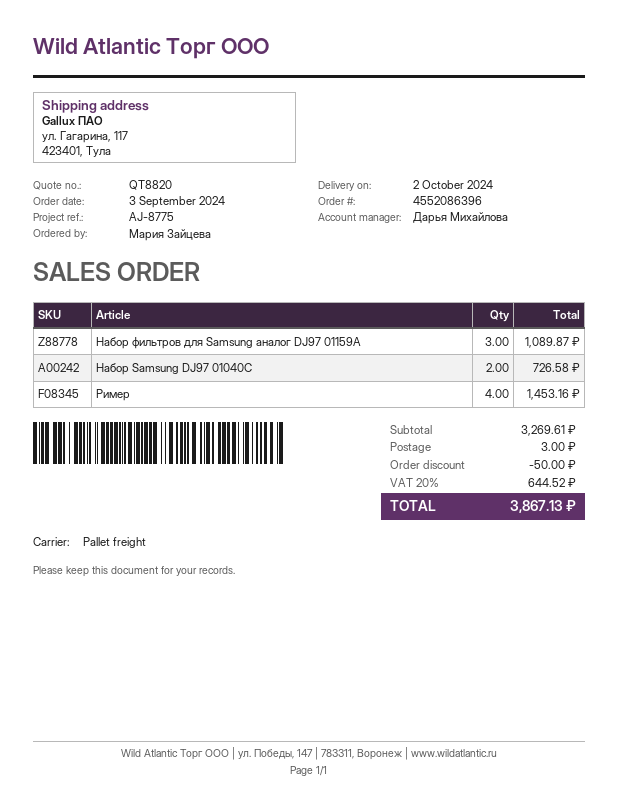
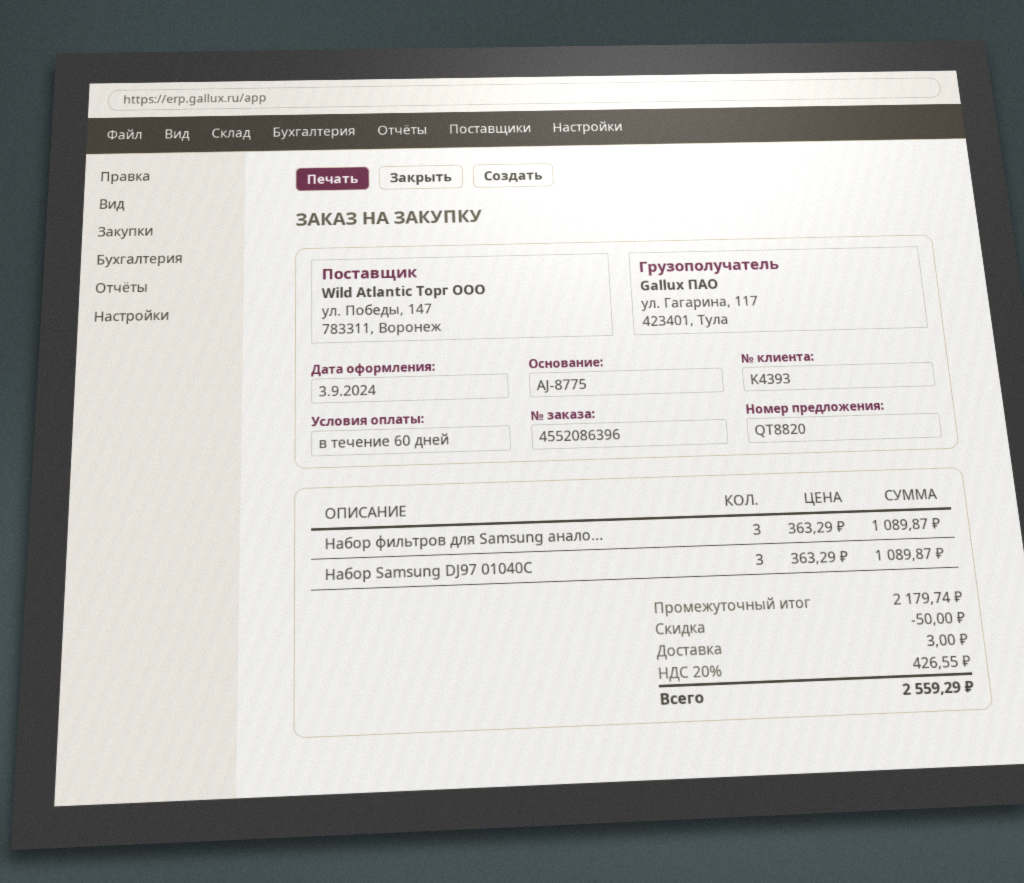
Набор Samsung DJ97 01040C: 2 for 726.58 -> 3 for 1089.87
Ример: 4 for 1453.16 -> none
subtotal: 3269.61 -> 2179.74
tax: 20% = 644.52 -> 20% = 426.55
total: 3867.13 -> 2559.29

